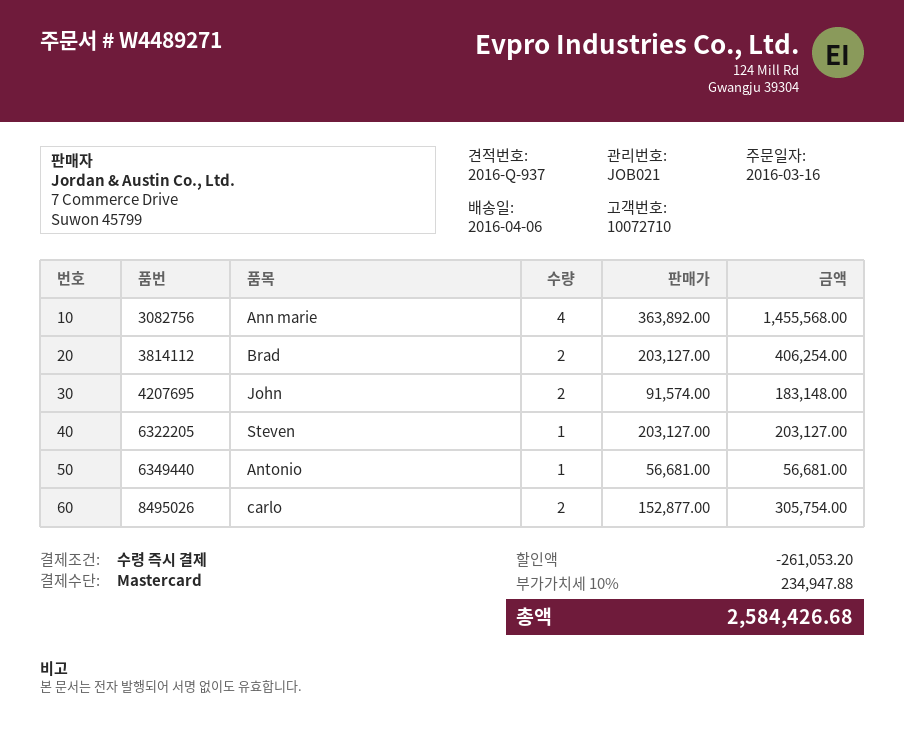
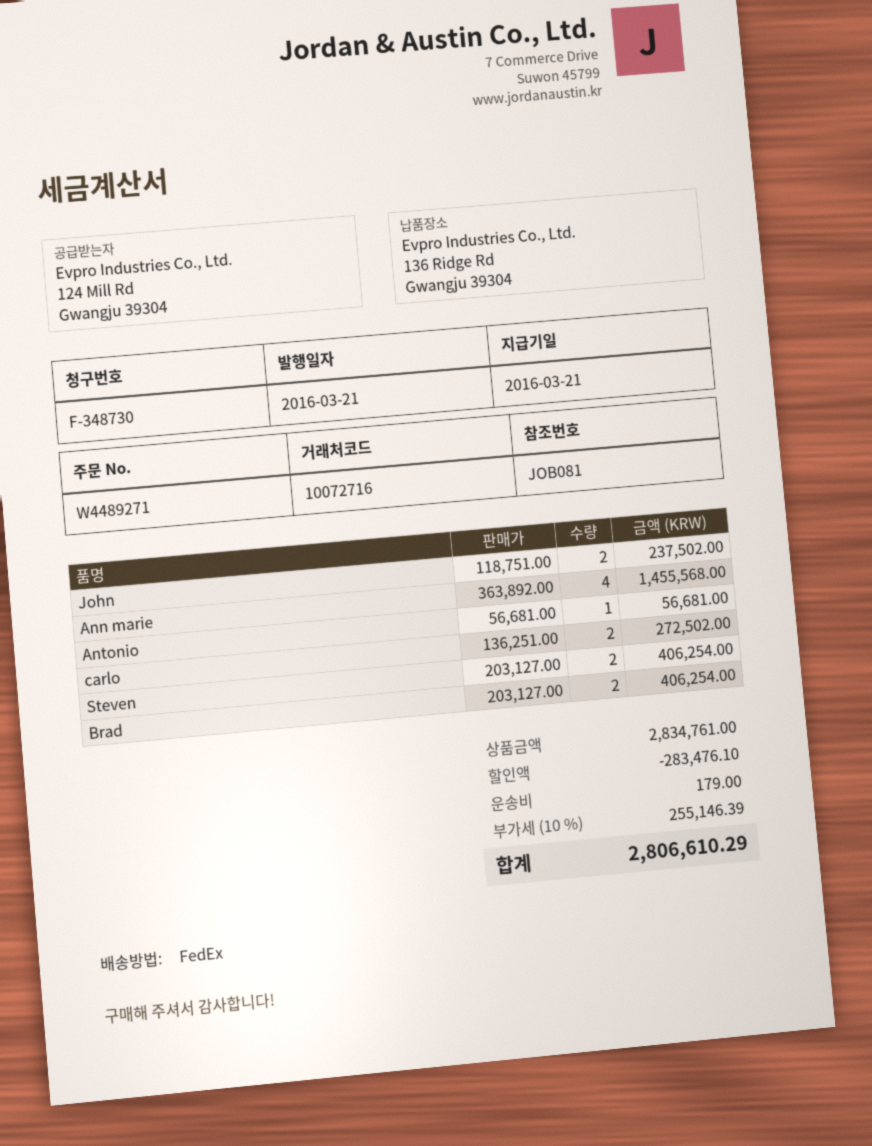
customer number: 10072710 -> 10072716
reference: JOB021 -> JOB081
John: 2 x 91574.00 = 183148.00 -> 2 x 118751.00 = 237502.00
Steven: 1 x 203127.00 = 203127.00 -> 2 x 203127.00 = 406254.00
carlo: 2 x 152877.00 = 305754.00 -> 2 x 136251.00 = 272502.00
discount: 261053.20 -> 283476.10
shipping: none -> 179.00
tax: 10% = 234947.88 -> 10% = 255146.39
total: 2584426.68 -> 2806610.29

